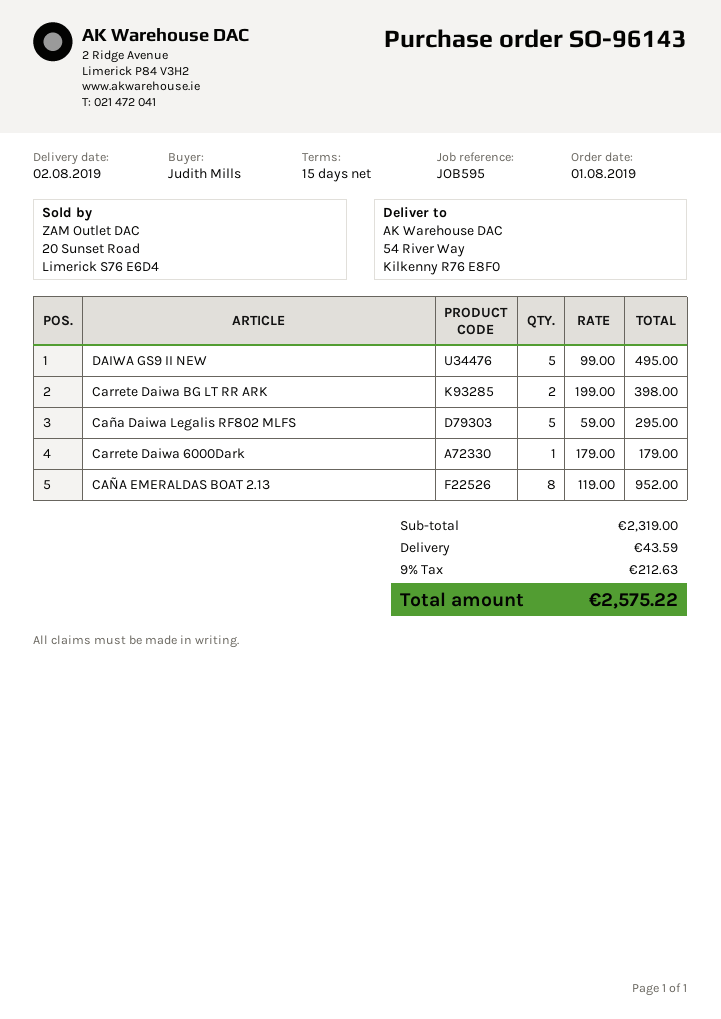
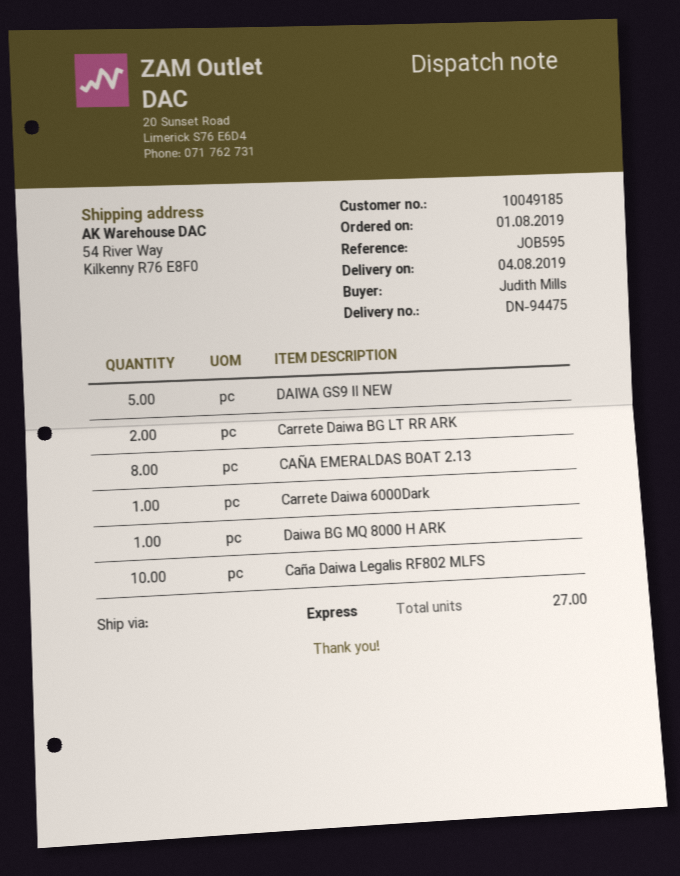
delivery date: 2019-08-02 -> 2019-08-04
Caña Daiwa Legalis RF802 MLFS: 5 -> 10
Daiwa BG MQ 8000 H ARK: none -> 1

